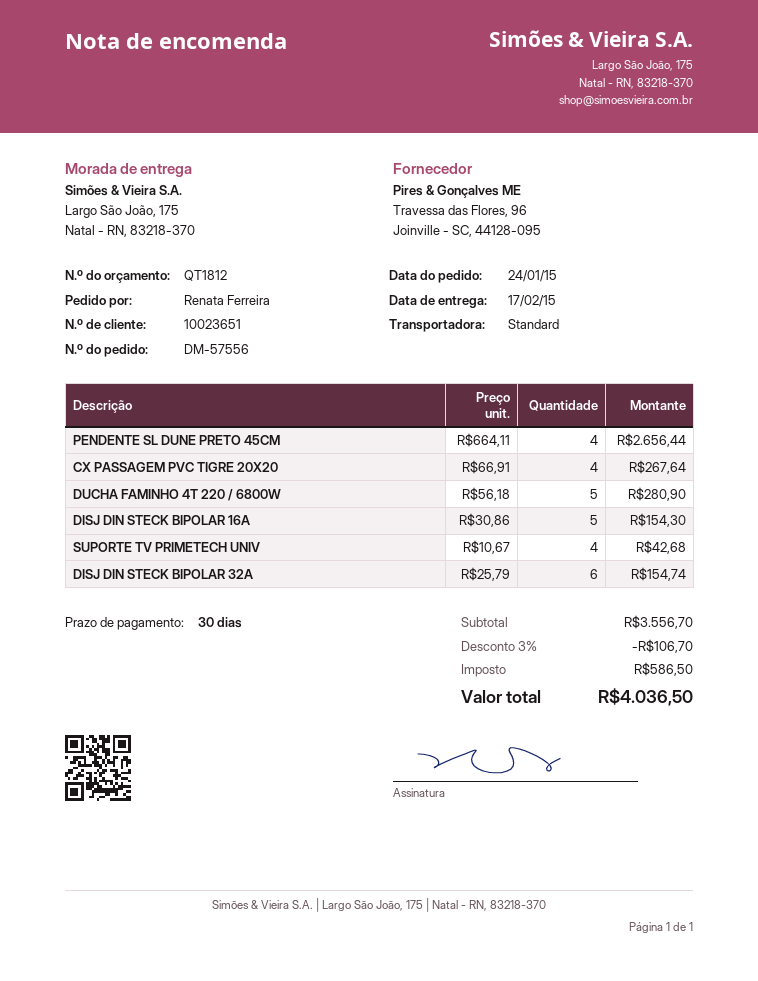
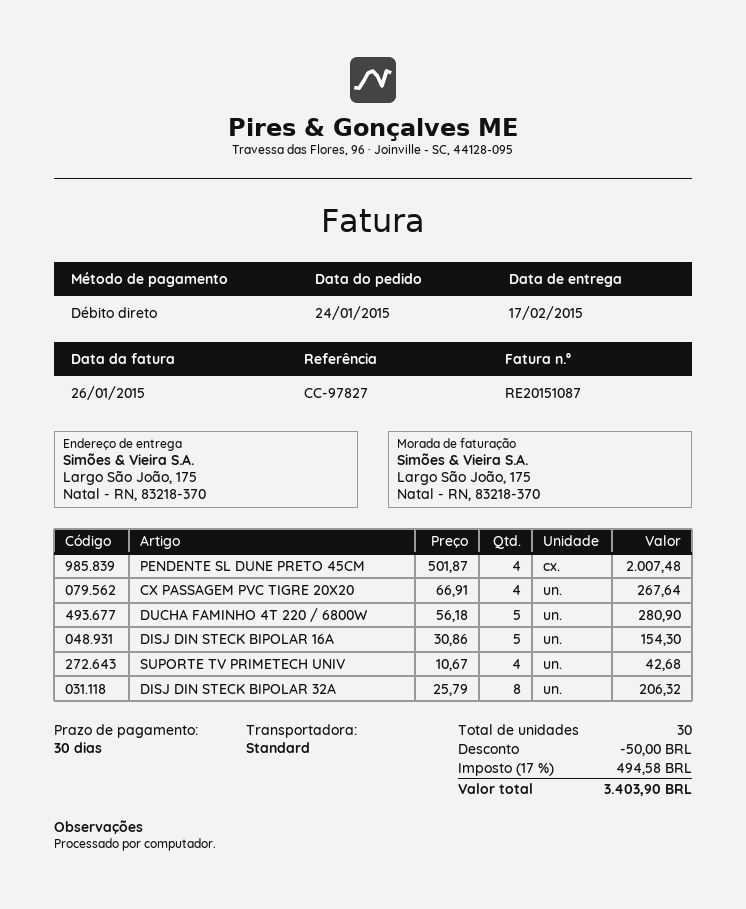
PENDENTE SL DUNE PRETO 45CM: 4 x 664.11 = 2656.44 -> 4 x 501.87 = 2007.48
DISJ DIN STECK BIPOLAR 32A: 6 x 25.79 = 154.74 -> 8 x 25.79 = 206.32
discount: 106.70 -> 50.00
tax: 586.50 -> 494.58
total: 4036.50 -> 3403.90

